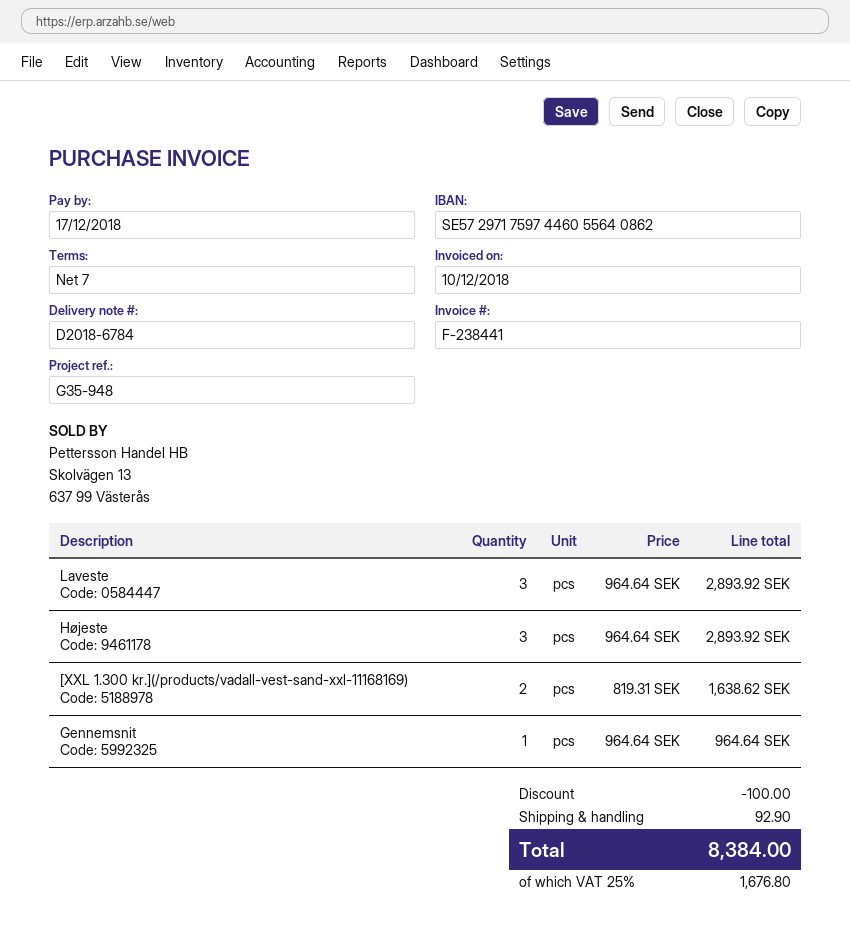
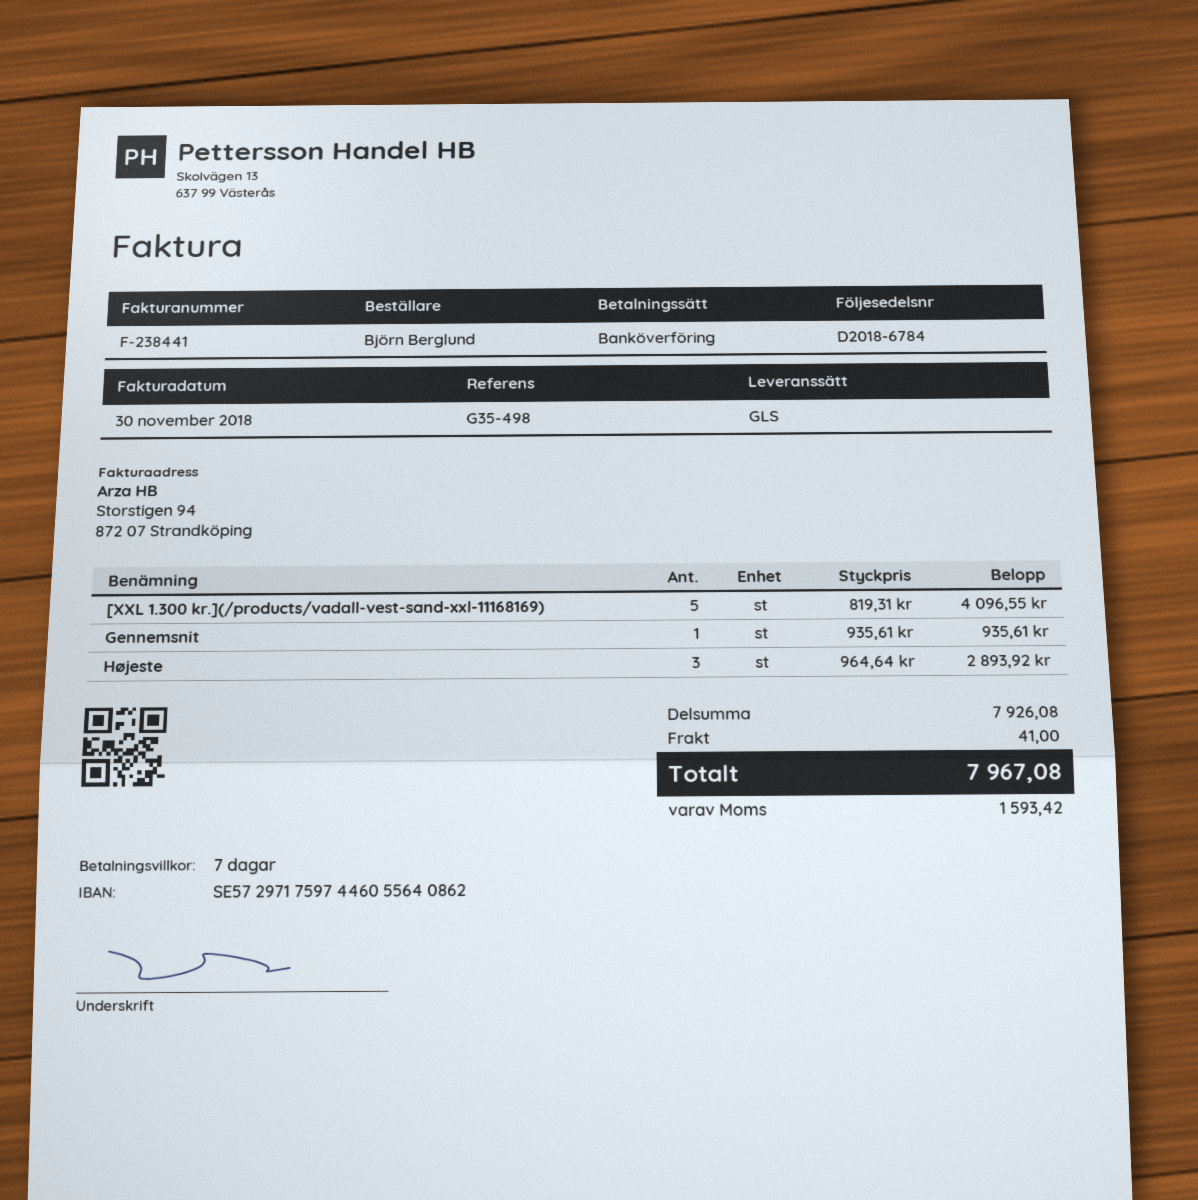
invoice date: 2018-12-10 -> 2018-11-30
reference: G35-948 -> G35-498
Laveste: 3 x 964.64 = 2893.92 -> none
[XXL 1.300 kr.](/products/vadall-vest-sand-xxl-11168169): 2 x 819.31 = 1638.62 -> 5 x 819.31 = 4096.55
Gennemsnit: 1 x 964.64 = 964.64 -> 1 x 935.61 = 935.61
discount: 100.00 -> none
shipping: 92.90 -> 41.00
tax: 1676.80 -> 1593.42
total: 8384.00 -> 7967.08

